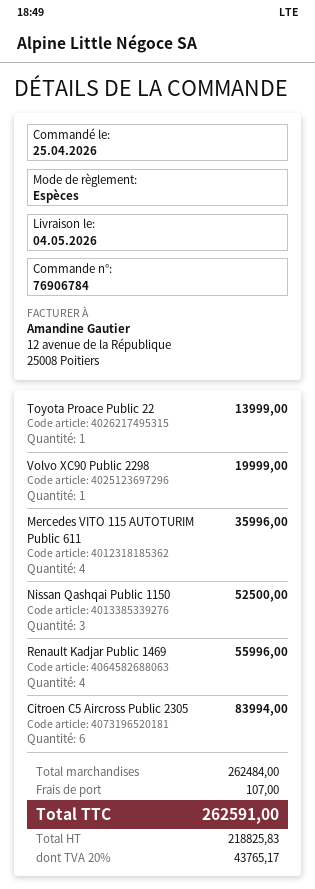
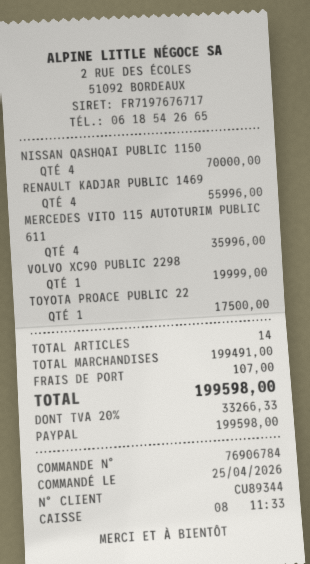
payment method: cash -> PayPal
Toyota Proace Public 22: 1 for 13999.00 -> 1 for 17500.00
Nissan Qashqai Public 1150: 3 for 52500.00 -> 4 for 70000.00
Citroen C5 Aircross Public 2305: 6 for 83994.00 -> none
subtotal: 262484.00 -> 199491.00
tax: 20% = 43765.17 -> 20% = 33266.33
total: 262591.00 -> 199598.00

